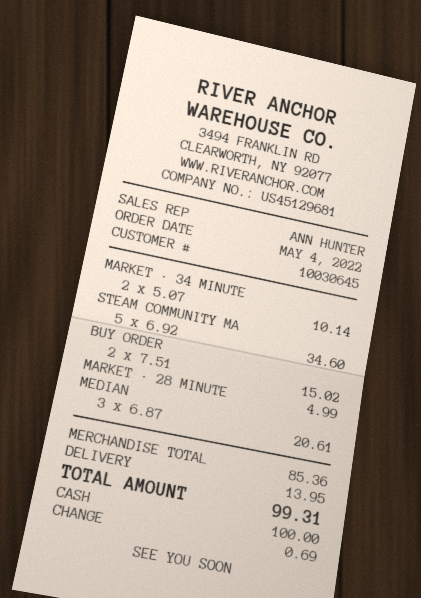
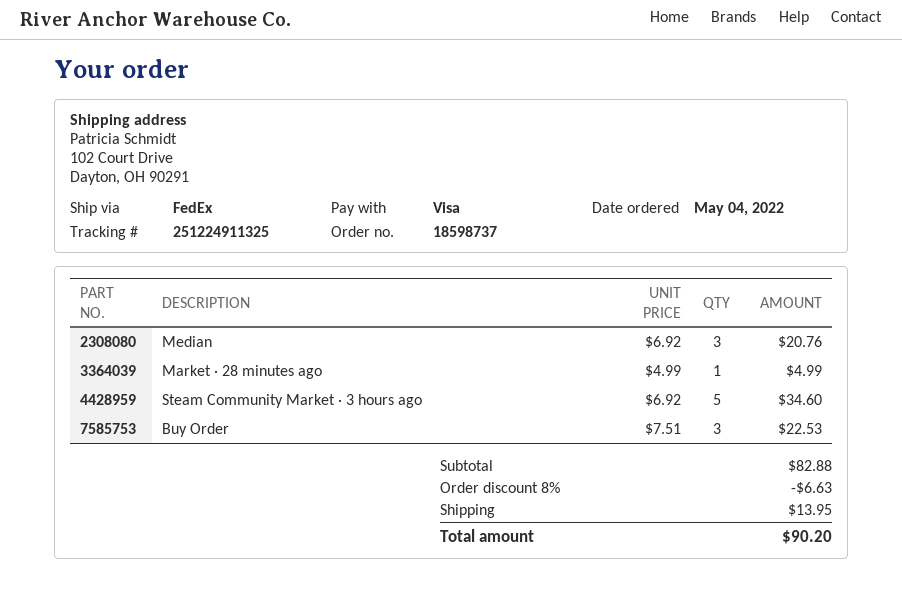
payment method: cash -> Visa
MARKET · 34 MINUTE: 2 x 5.07 = 10.14 -> none
BUY ORDER: 2 x 7.51 = 15.02 -> 3 x 7.51 = 22.53
MEDIAN: 3 x 6.87 = 20.61 -> 3 x 6.92 = 20.76
subtotal: 85.36 -> 82.88
discount: none -> 8% = 6.63
total: 99.31 -> 90.20

